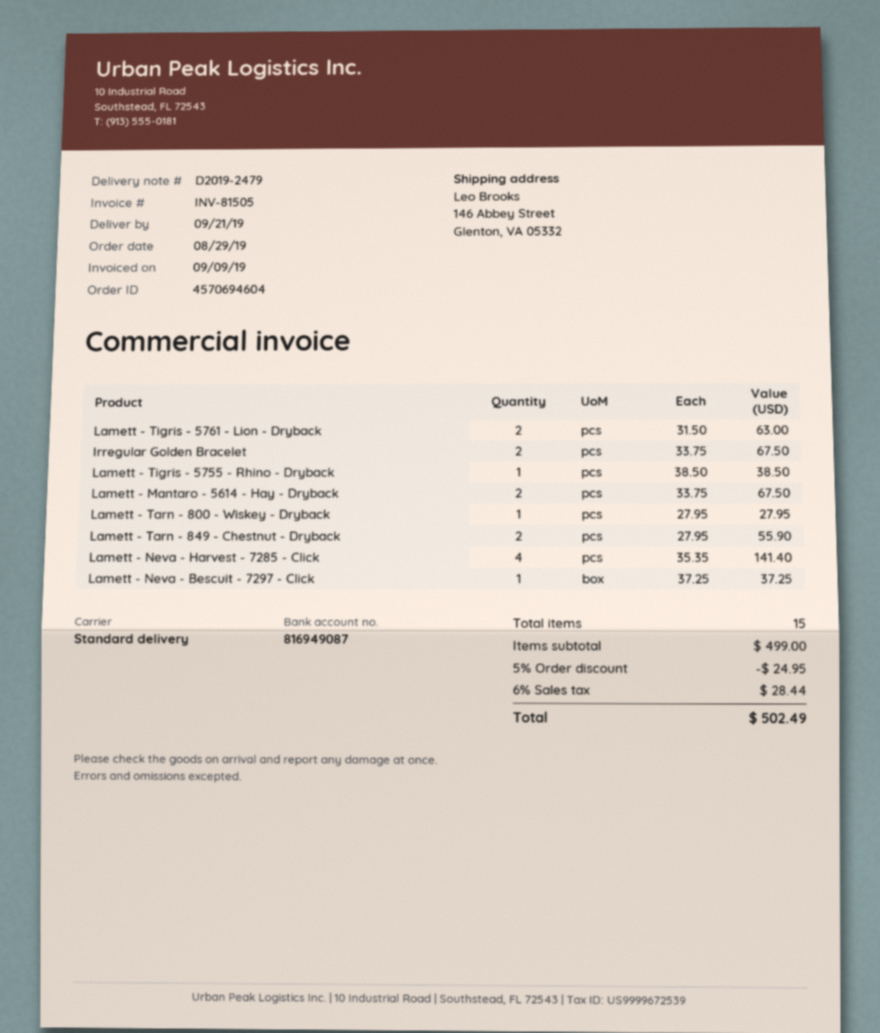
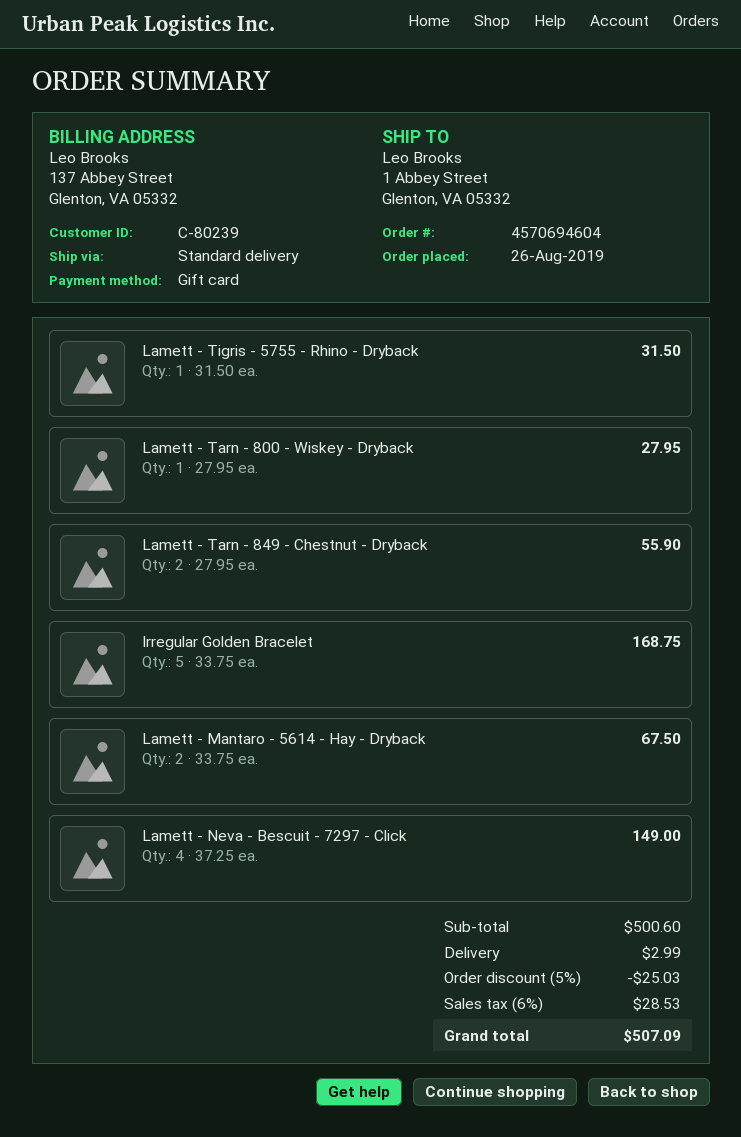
order date: 2019-08-29 -> 2019-08-26
ship to: 146 Abbey Street, Glenton, VA 05332 -> 1 Abbey Street, Glenton, VA 05332
Lamett - Tigris - 5761 - Lion - Dryback: 2 x 31.50 = 63.00 -> none
Irregular Golden Bracelet: 2 x 33.75 = 67.50 -> 5 x 33.75 = 168.75
Lamett - Tigris - 5755 - Rhino - Dryback: 1 x 38.50 = 38.50 -> 1 x 31.50 = 31.50
Lamett - Neva - Harvest - 7285 - Click: 4 x 35.35 = 141.40 -> none
Lamett - Neva - Bescuit - 7297 - Click: 1 x 37.25 = 37.25 -> 4 x 37.25 = 149.00
subtotal: 499.00 -> 500.60
discount: 5% = 24.95 -> 5% = 25.03
shipping: none -> 2.99
tax: 6% = 28.44 -> 6% = 28.53
total: 502.49 -> 507.09

